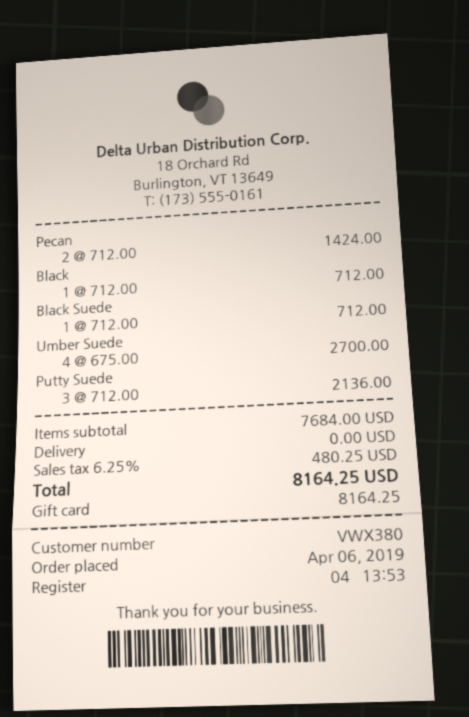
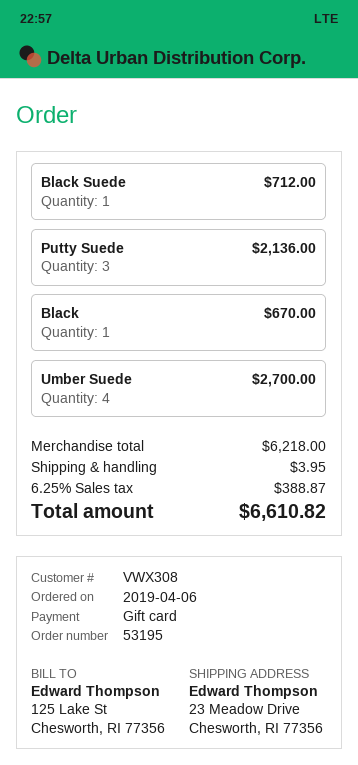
customer number: VWX380 -> VWX308
Pecan: 2 for 1424.00 -> none
Black: 1 for 712.00 -> 1 for 670.00
subtotal: 7684.00 -> 6218.00
shipping: 0.00 -> 3.95
tax: 6.25% = 480.25 -> 6.25% = 388.87
total: 8164.25 -> 6610.82

